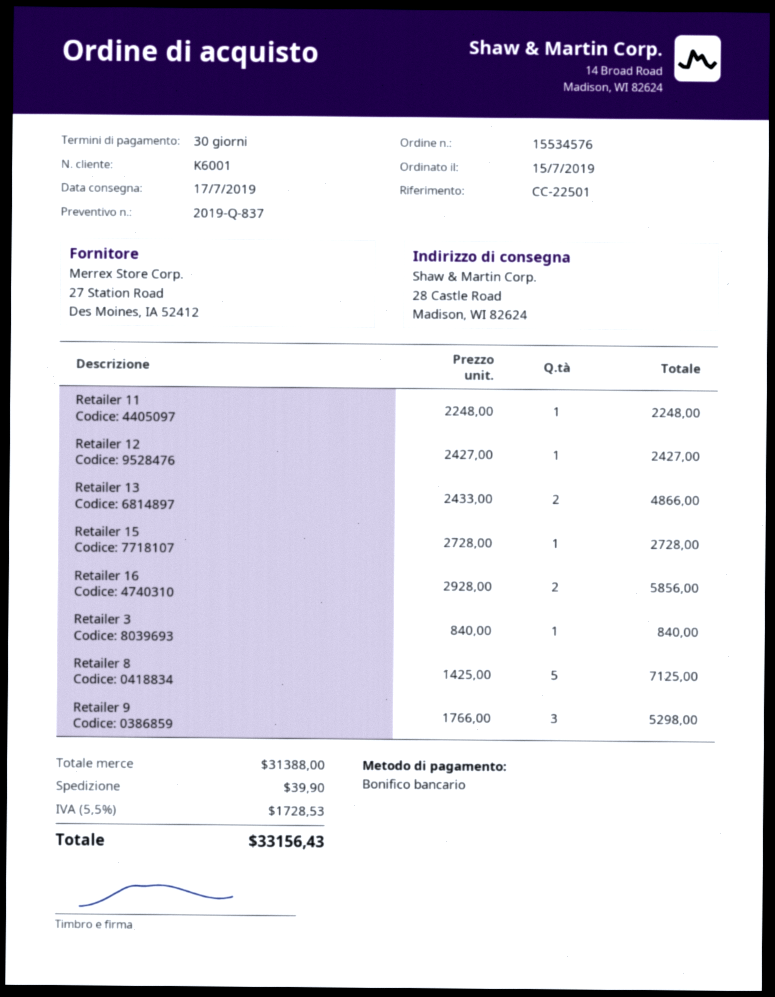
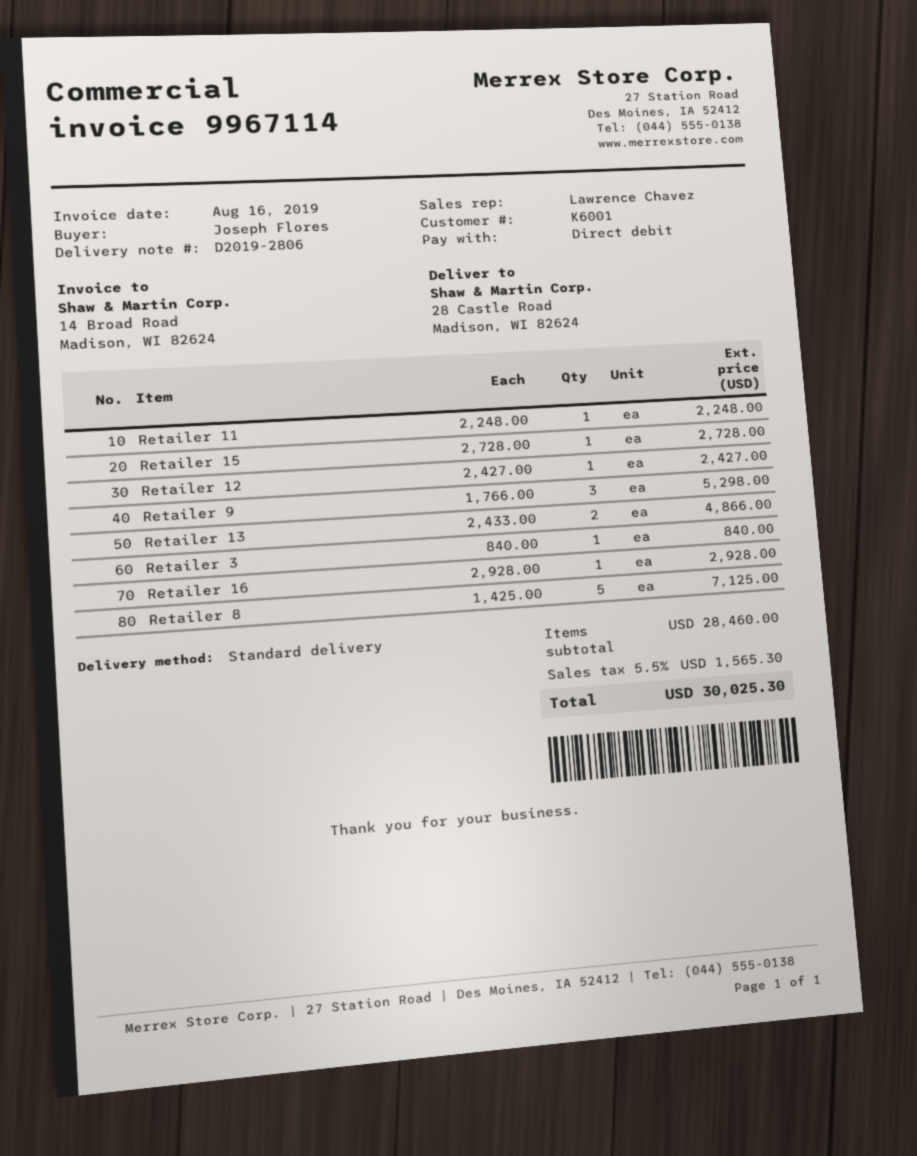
payment method: bank transfer -> direct debit
Retailer 16: 2 x 2928.00 = 5856.00 -> 1 x 2928.00 = 2928.00
subtotal: 31388.00 -> 28460.00
shipping: 39.90 -> none
tax: 5.5% = 1728.53 -> 5.5% = 1565.30
total: 33156.43 -> 30025.30

